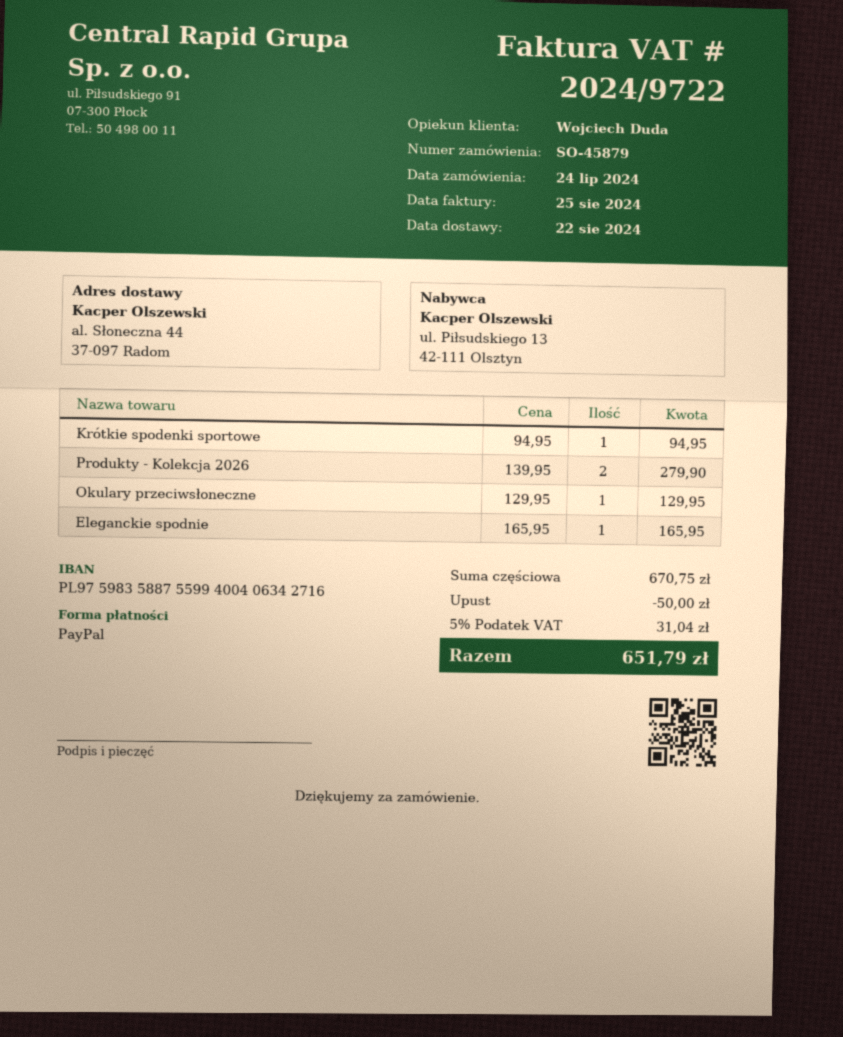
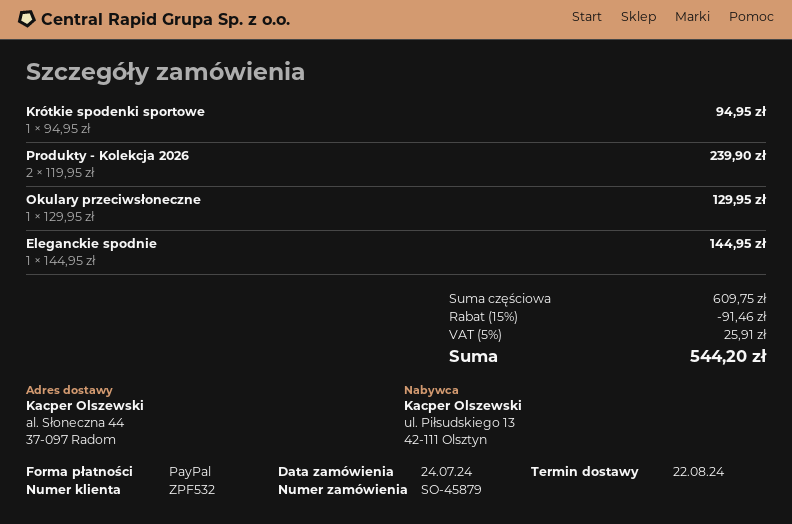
Produkty - Kolekcja 2026: 2 x 139.95 = 279.90 -> 2 x 119.95 = 239.90
Eleganckie spodnie: 1 x 165.95 = 165.95 -> 1 x 144.95 = 144.95
subtotal: 670.75 -> 609.75
discount: 50.00 -> 91.46
tax: 5% = 31.04 -> 5% = 25.91
total: 651.79 -> 544.20

